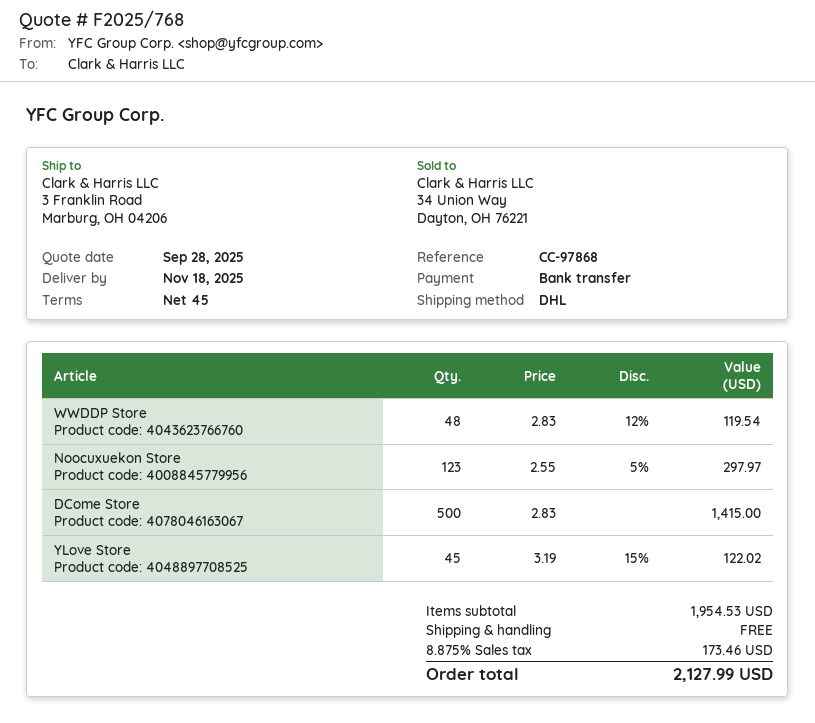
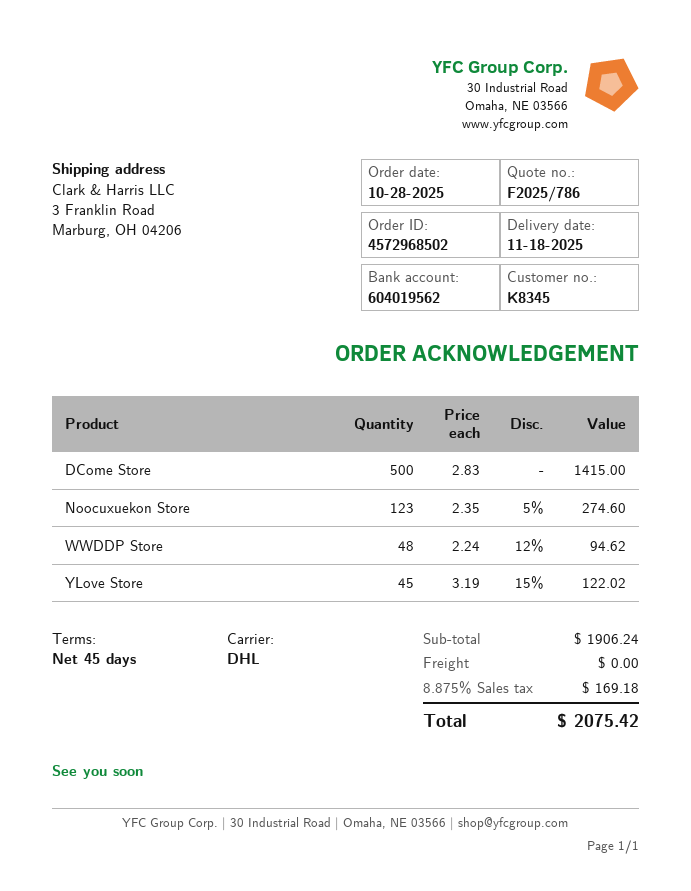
quote number: F2025/768 -> F2025/786
WWDDP Store: 48 x 2.83 - 12% = 119.54 -> 48 x 2.24 - 12% = 94.62
Noocuxuekon Store: 123 x 2.55 - 5% = 297.97 -> 123 x 2.35 - 5% = 274.60
subtotal: 1954.53 -> 1906.24
tax: 8.875% = 173.46 -> 8.875% = 169.18
total: 2127.99 -> 2075.42

